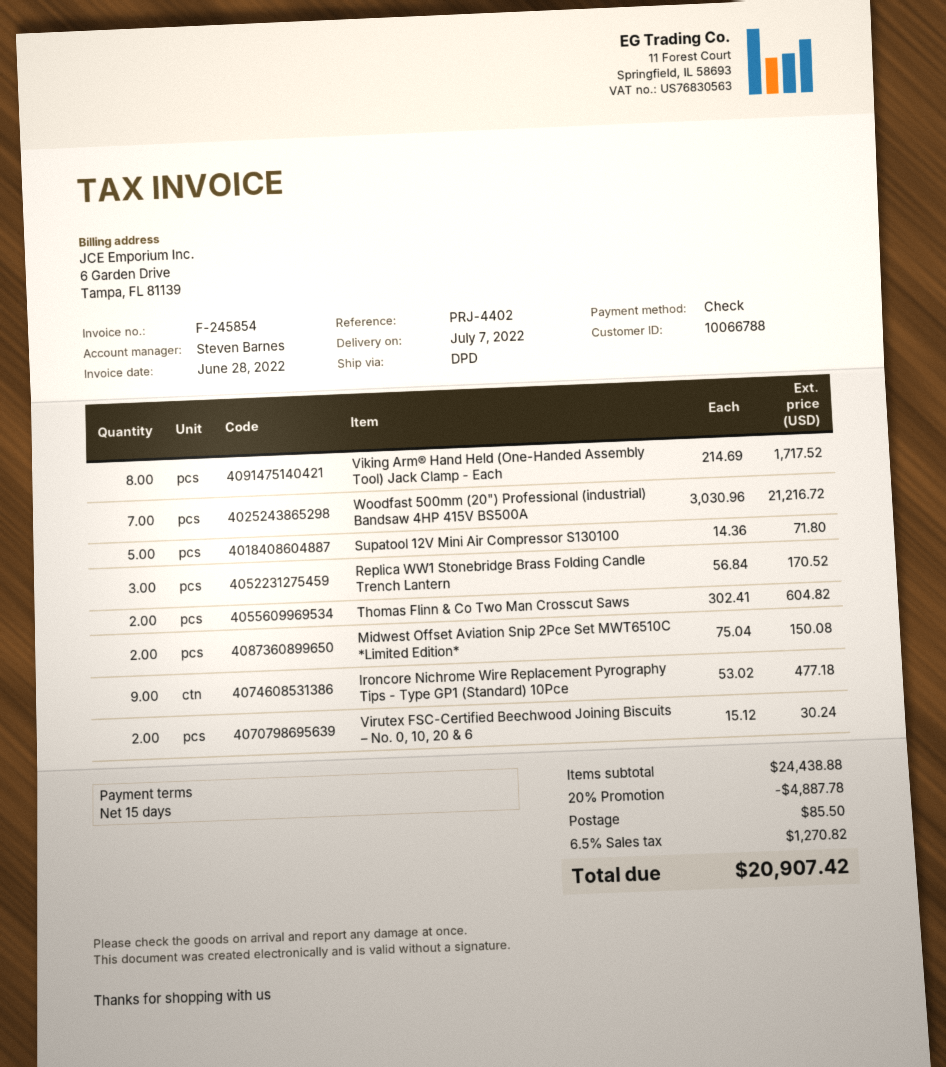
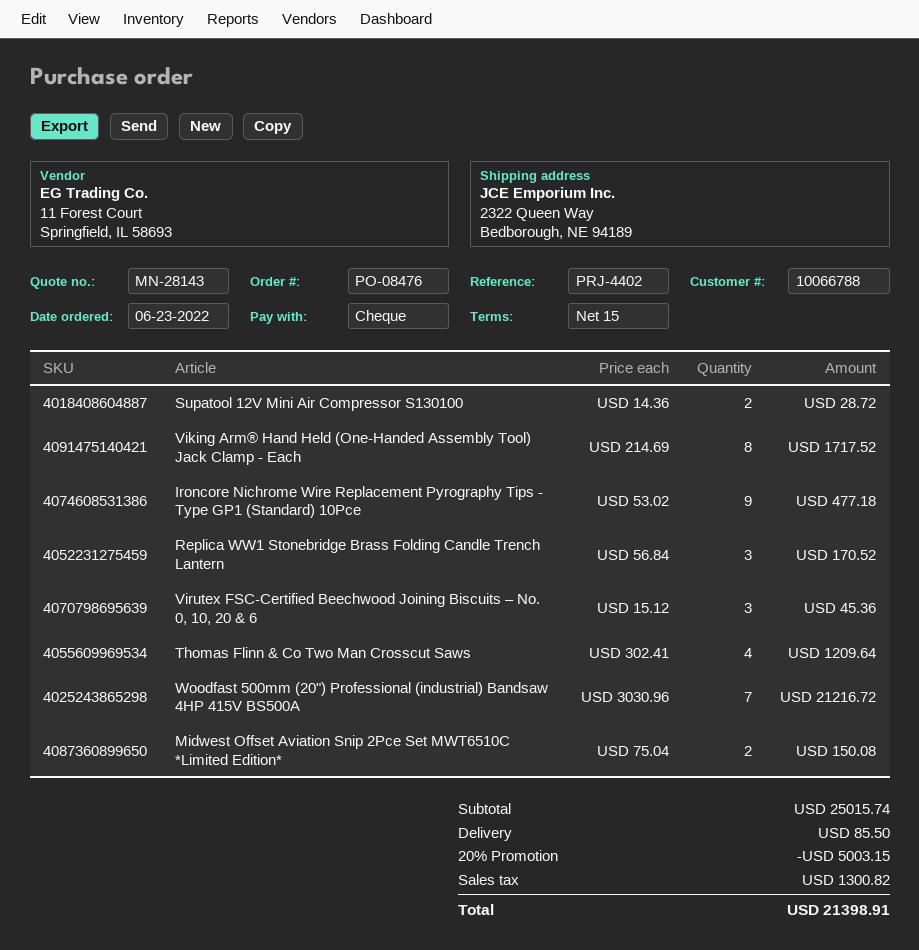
Supatool 12V Mini Air Compressor S130100: 5 x 14.36 = 71.80 -> 2 x 14.36 = 28.72
Thomas Flinn & Co Two Man Crosscut Saws: 2 x 302.41 = 604.82 -> 4 x 302.41 = 1209.64
Virutex FSC-Certified Beechwood Joining Biscuits – No. 0, 10, 20 & 6: 2 x 15.12 = 30.24 -> 3 x 15.12 = 45.36
subtotal: 24438.88 -> 25015.74
discount: 20% = 4887.78 -> 20% = 5003.15
tax: 1270.82 -> 1300.82
total: 20907.42 -> 21398.91

